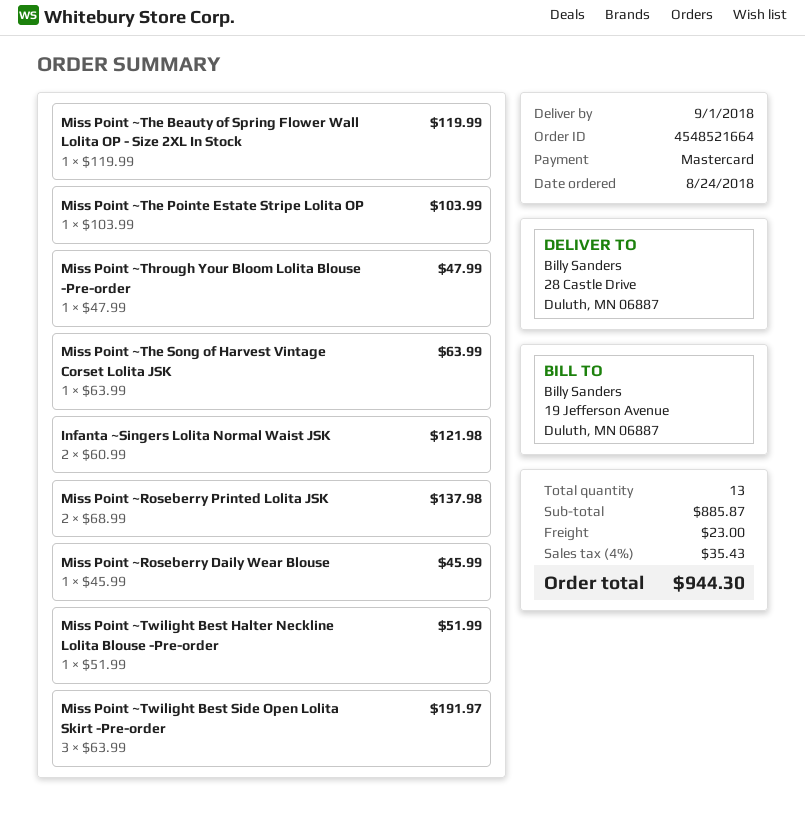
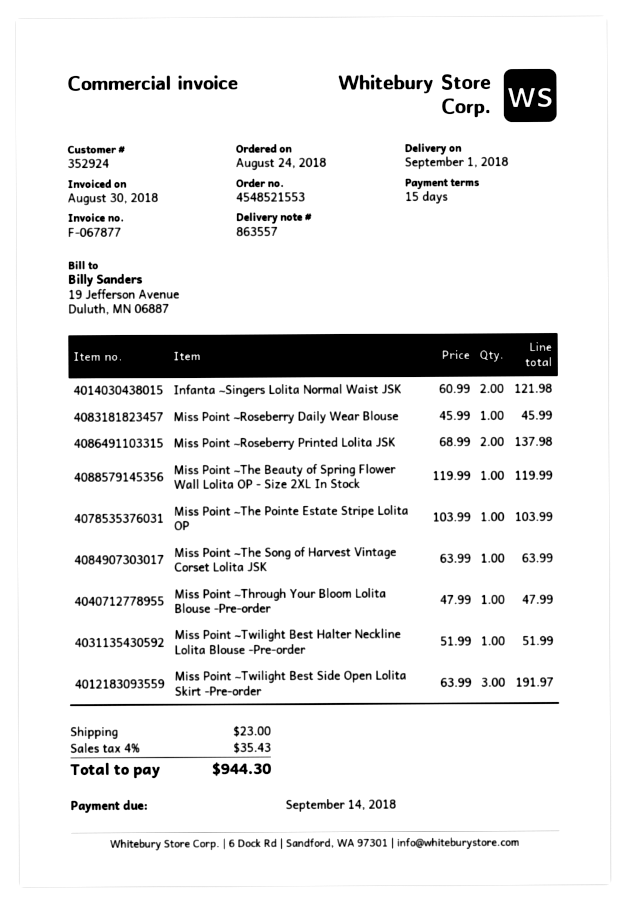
order number: 4548521664 -> 4548521553

